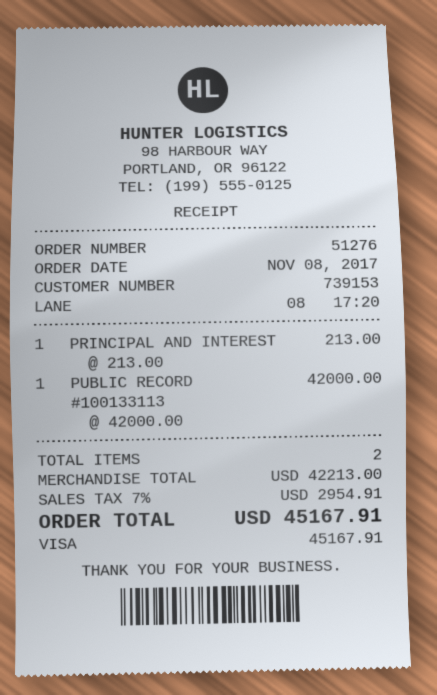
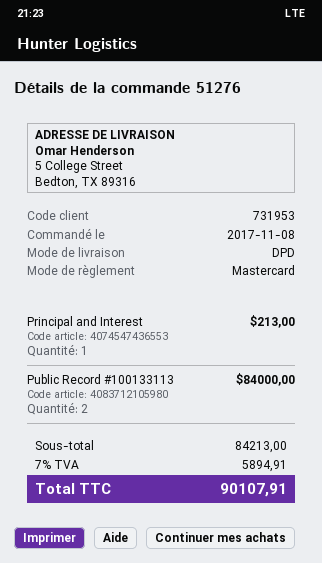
customer number: 739153 -> 731953
payment method: Visa -> Mastercard
PUBLIC RECORD #100133113: 1 for 42000.00 -> 2 for 84000.00
subtotal: 42213.00 -> 84213.00
tax: 7% = 2954.91 -> 7% = 5894.91
total: 45167.91 -> 90107.91

